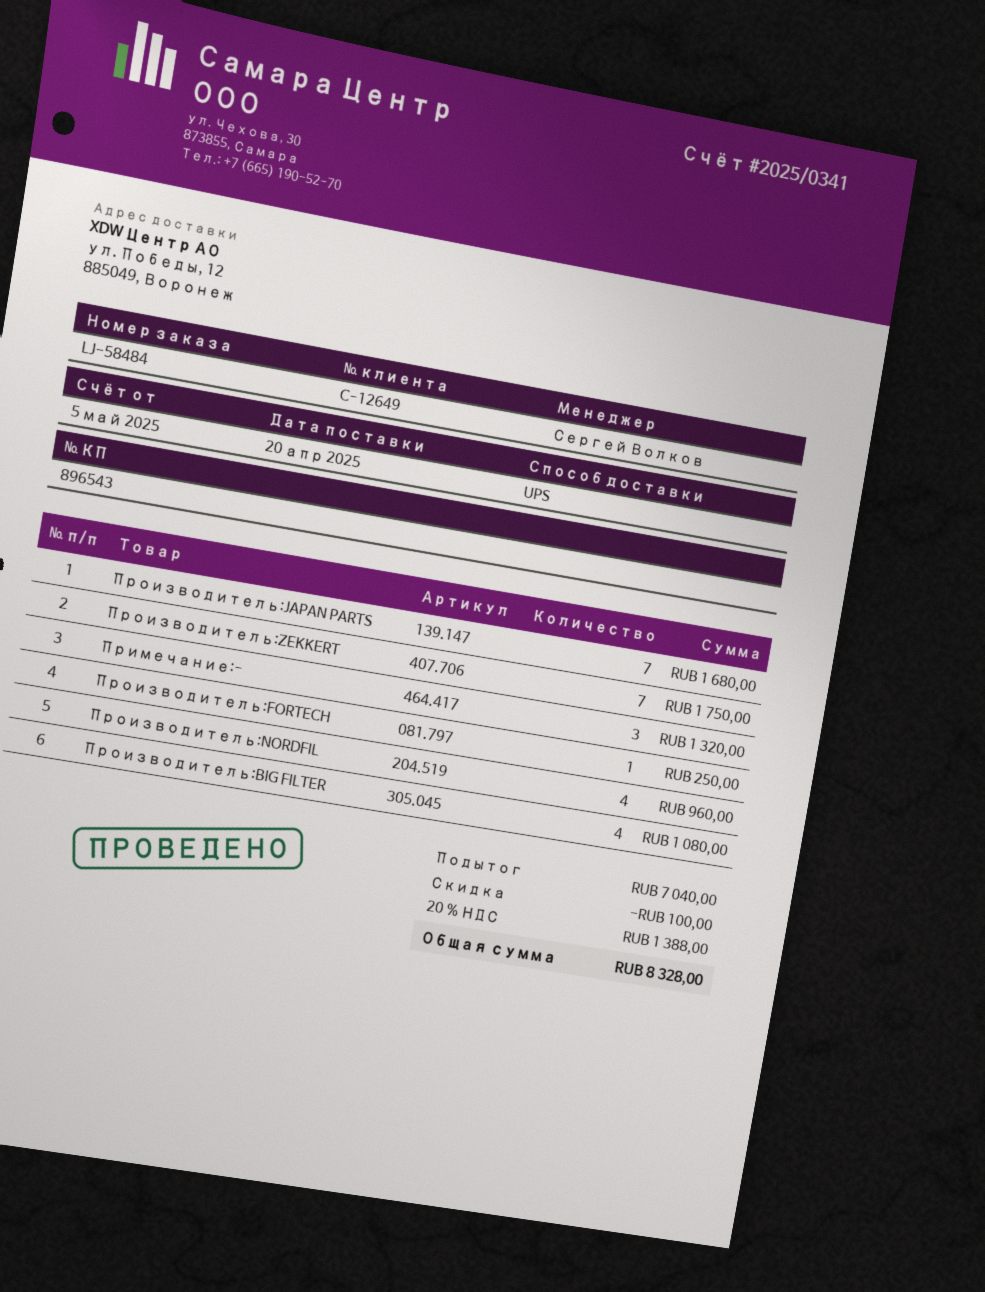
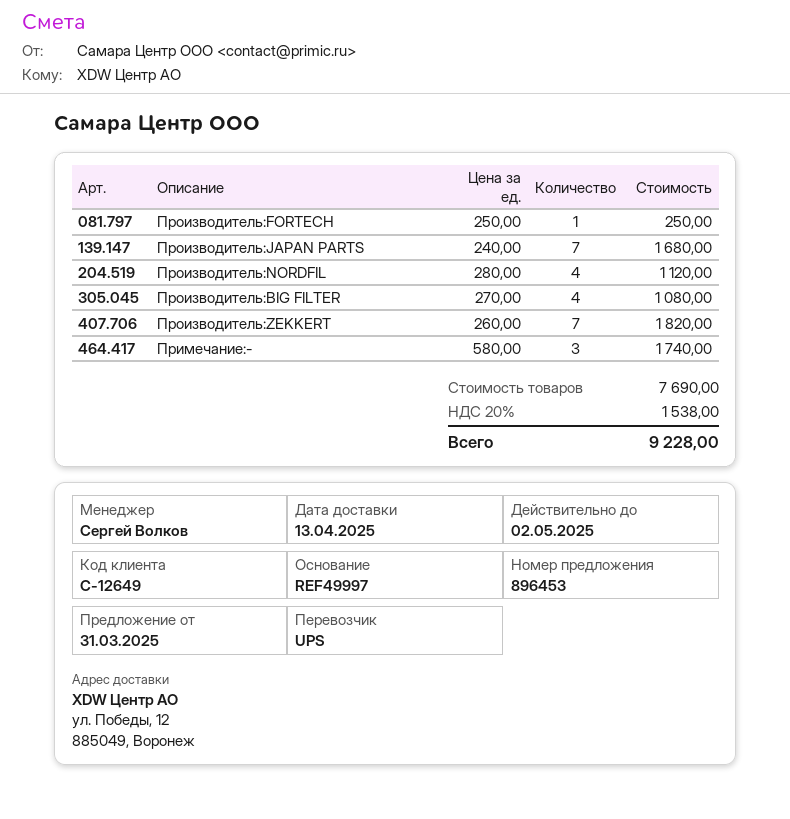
quote number: 896543 -> 896453
delivery date: 2025-04-20 -> 2025-04-13
Производитель:ZEKKERT: 7 for 1750.00 -> 7 for 1820.00
Примечание:-: 3 for 1320.00 -> 3 for 1740.00
Производитель:NORDFIL: 4 for 960.00 -> 4 for 1120.00
subtotal: 7040.00 -> 7690.00
discount: 100.00 -> none
tax: 20% = 1388.00 -> 20% = 1538.00
total: 8328.00 -> 9228.00

